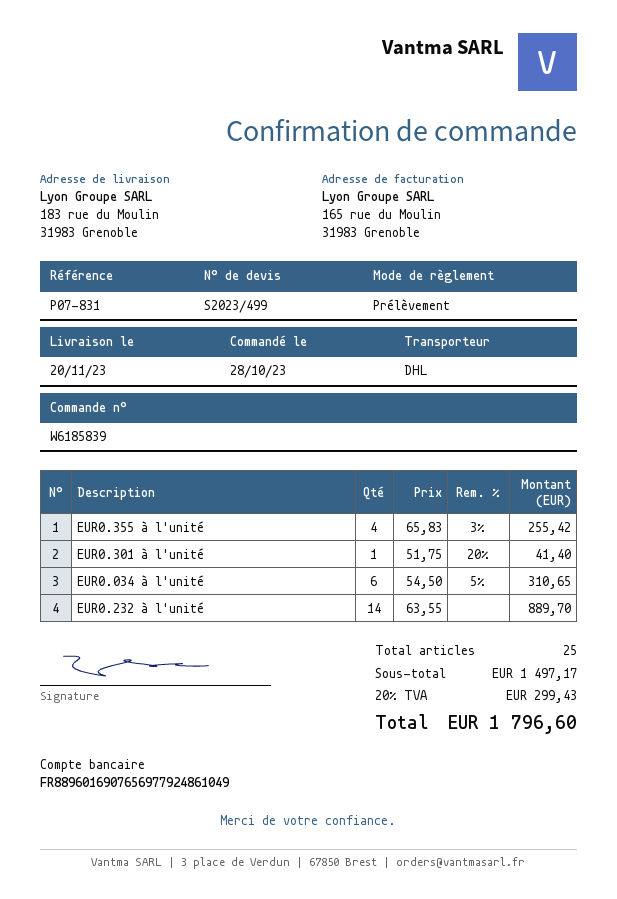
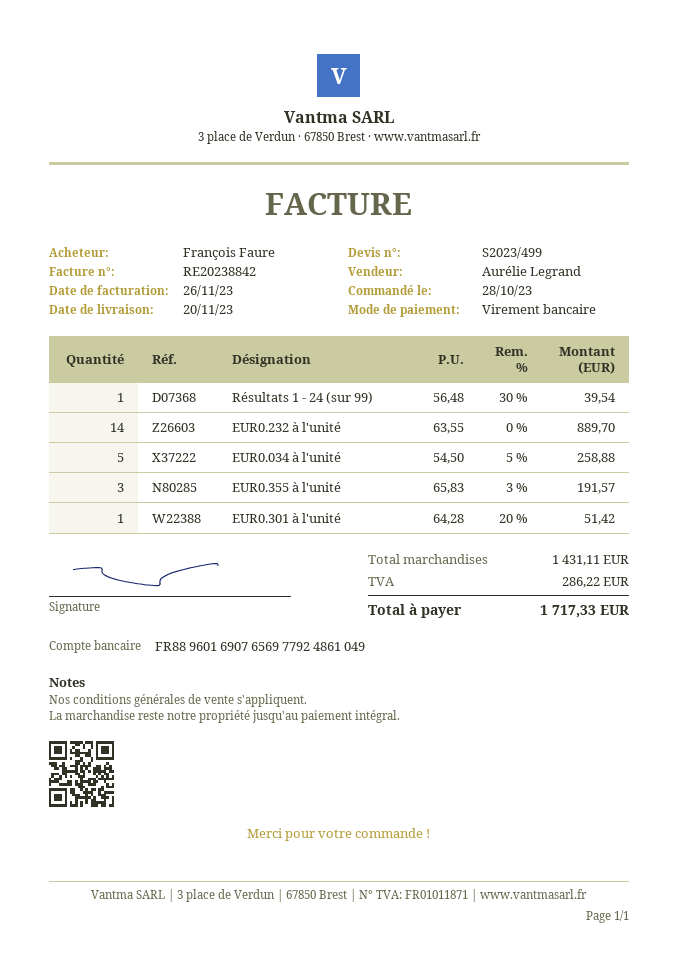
payment method: direct debit -> bank transfer
EUR0.355 à l'unité: 4 x 65.83 - 3% = 255.42 -> 3 x 65.83 - 3% = 191.57
EUR0.301 à l'unité: 1 x 51.75 - 20% = 41.40 -> 1 x 64.28 - 20% = 51.42
EUR0.034 à l'unité: 6 x 54.50 - 5% = 310.65 -> 5 x 54.50 - 5% = 258.88
Résultats 1 - 24 (sur 99): none -> 1 x 56.48 - 30% = 39.54
subtotal: 1497.17 -> 1431.11
tax: 299.43 -> 286.22
total: 1796.60 -> 1717.33

